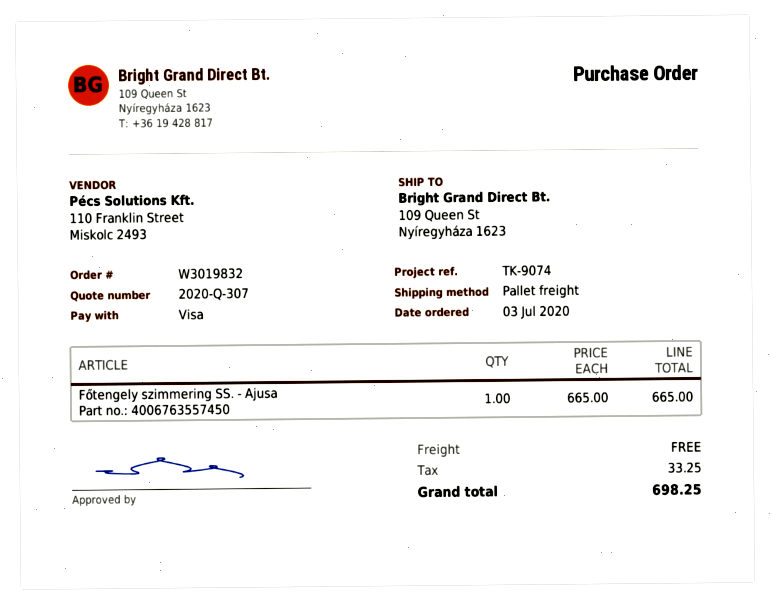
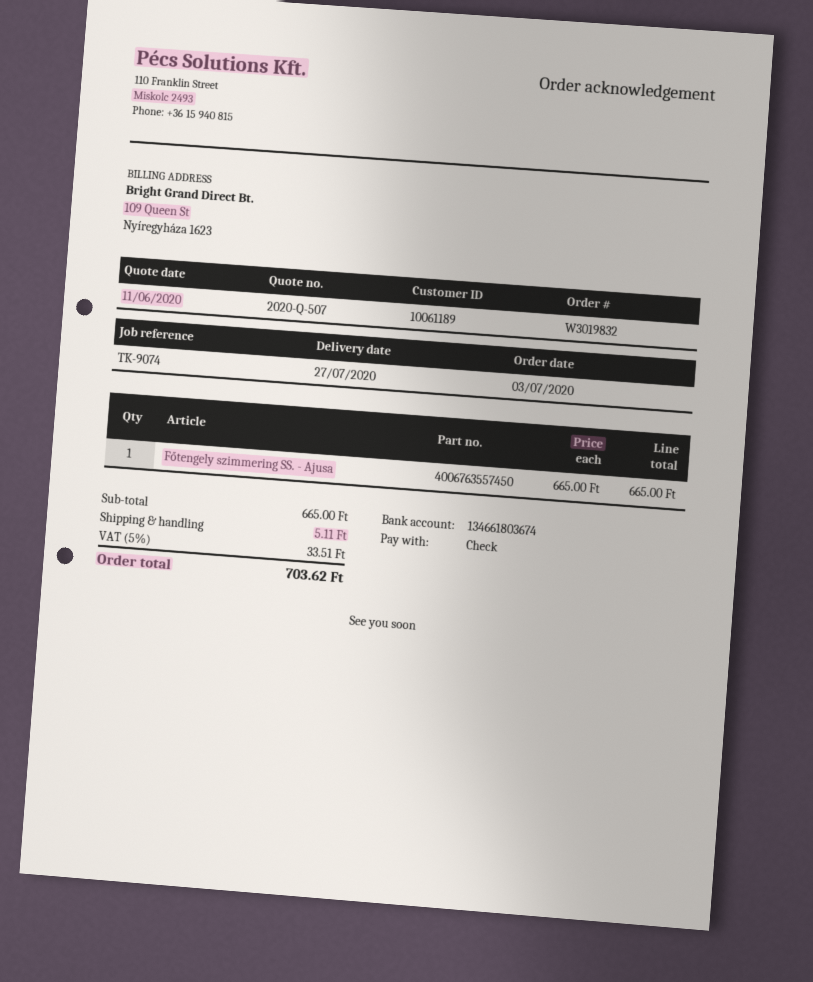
quote number: 2020-Q-307 -> 2020-Q-507
payment method: Visa -> cheque
shipping: 0.00 -> 5.11
tax: 33.25 -> 33.51
total: 698.25 -> 703.62

